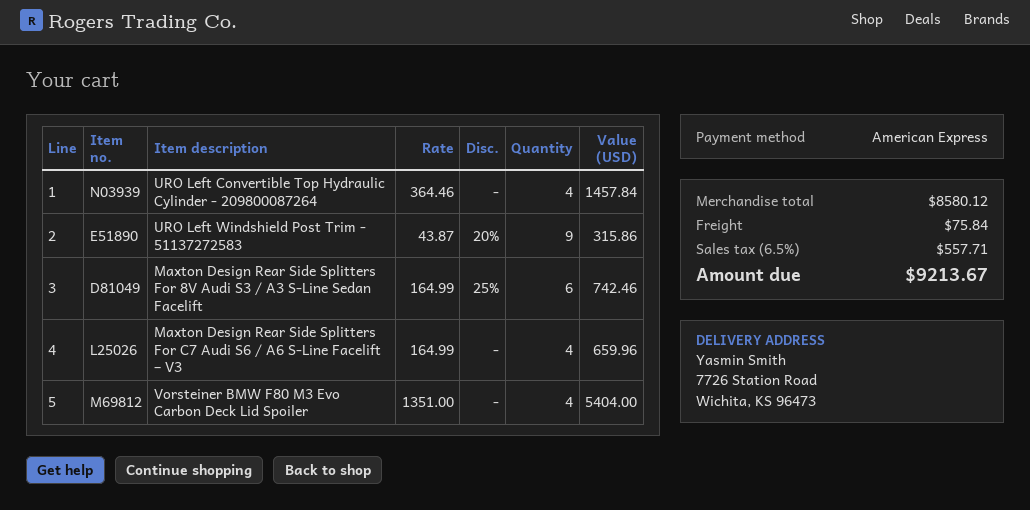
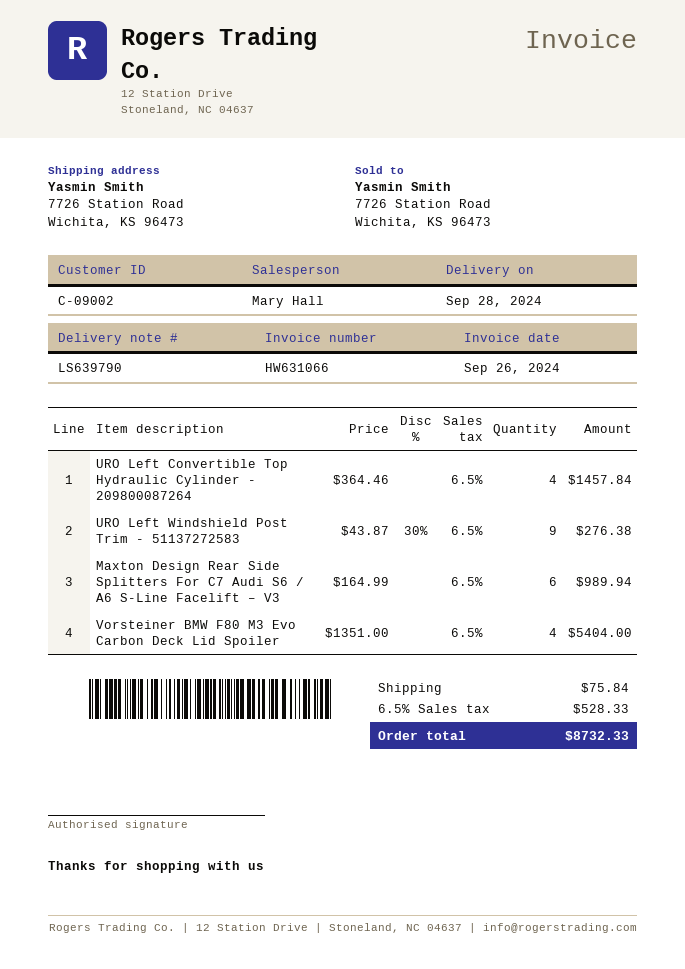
URO Left Windshield Post Trim - 51137272583: 9 x 43.87 - 20% = 315.86 -> 9 x 43.87 - 30% = 276.38
Maxton Design Rear Side Splitters For 8V Audi S3 / A3 S-Line Sedan Facelift: 6 x 164.99 - 25% = 742.46 -> none
Maxton Design Rear Side Splitters For C7 Audi S6 / A6 S-Line Facelift – V3: 4 x 164.99 = 659.96 -> 6 x 164.99 = 989.94
tax: 6.5% = 557.71 -> 6.5% = 528.33
total: 9213.67 -> 8732.33

